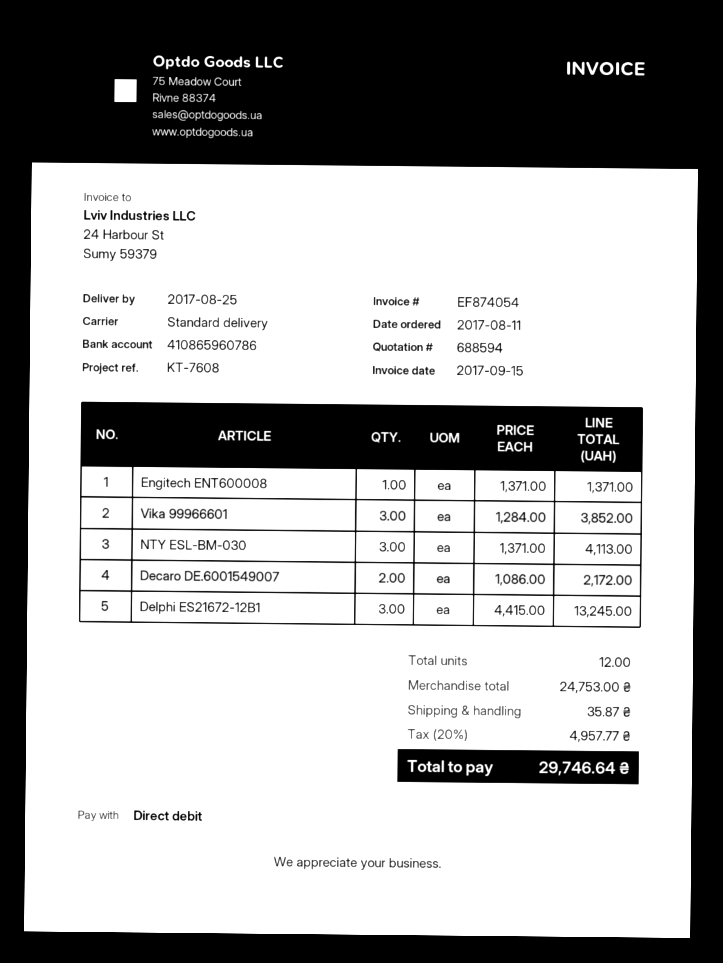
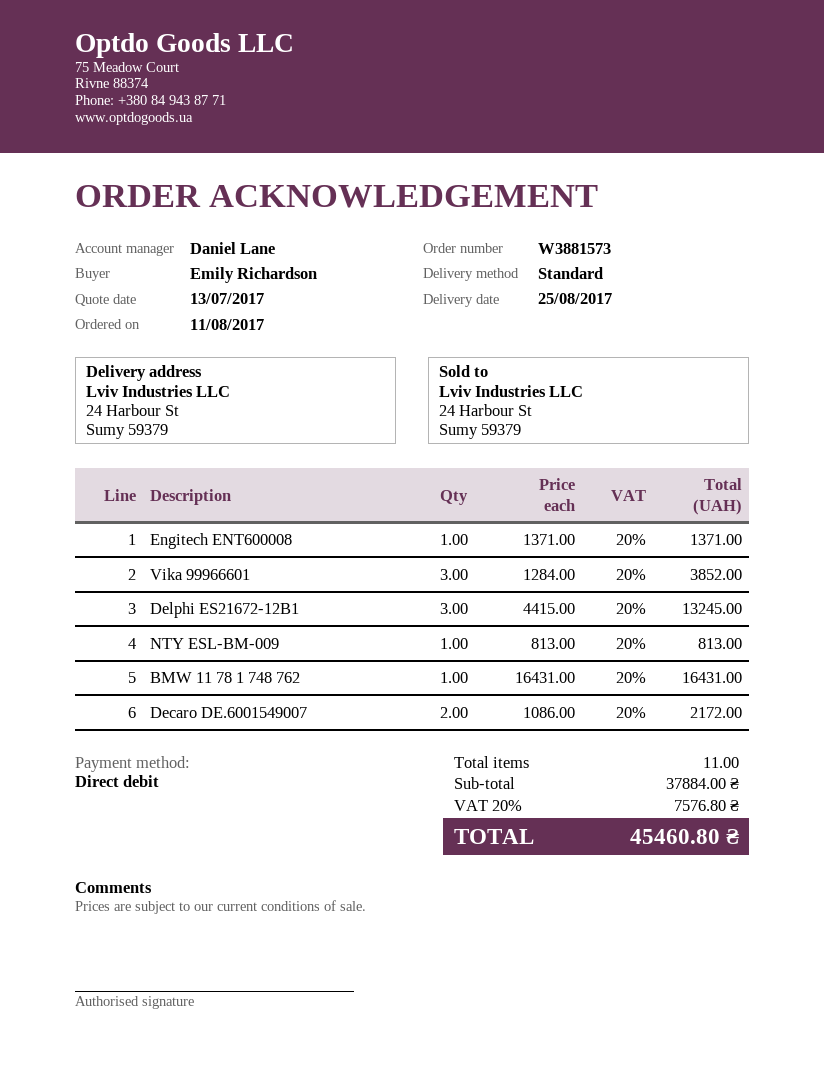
NTY ESL-BM-030: 3 x 1371.00 = 4113.00 -> none
NTY ESL-BM-009: none -> 1 x 813.00 = 813.00
BMW 11 78 1 748 762: none -> 1 x 16431.00 = 16431.00
total quantity: 12 -> 11
subtotal: 24753.00 -> 37884.00
shipping: 35.87 -> none
tax: 20% = 4957.77 -> 20% = 7576.80
total: 29746.64 -> 45460.80

